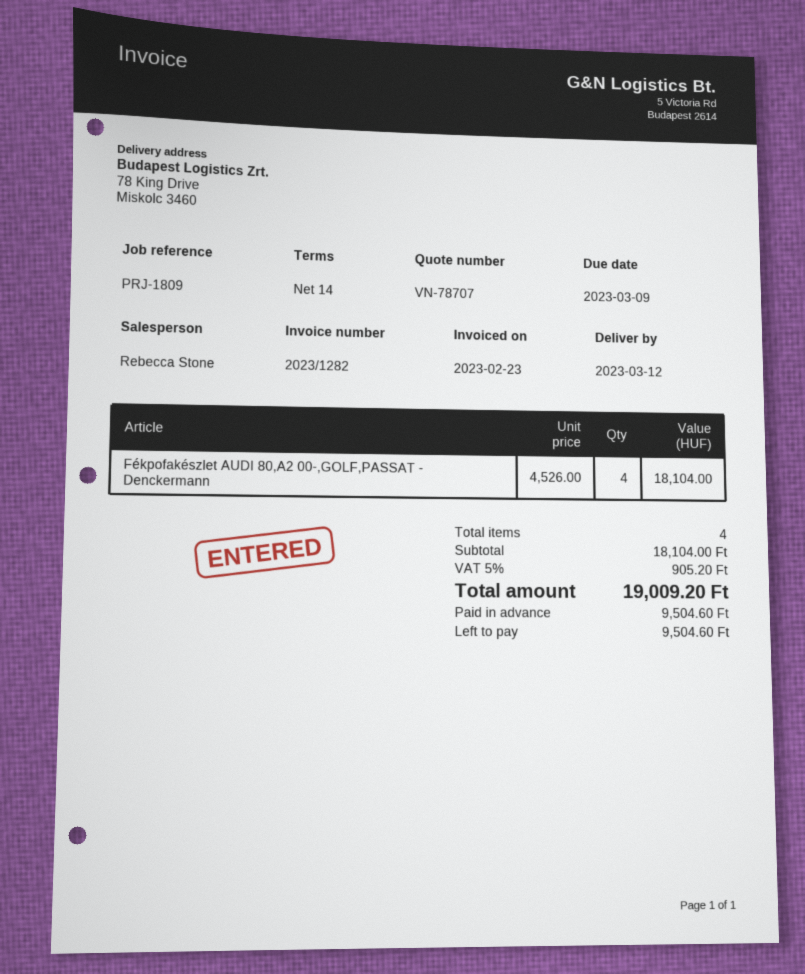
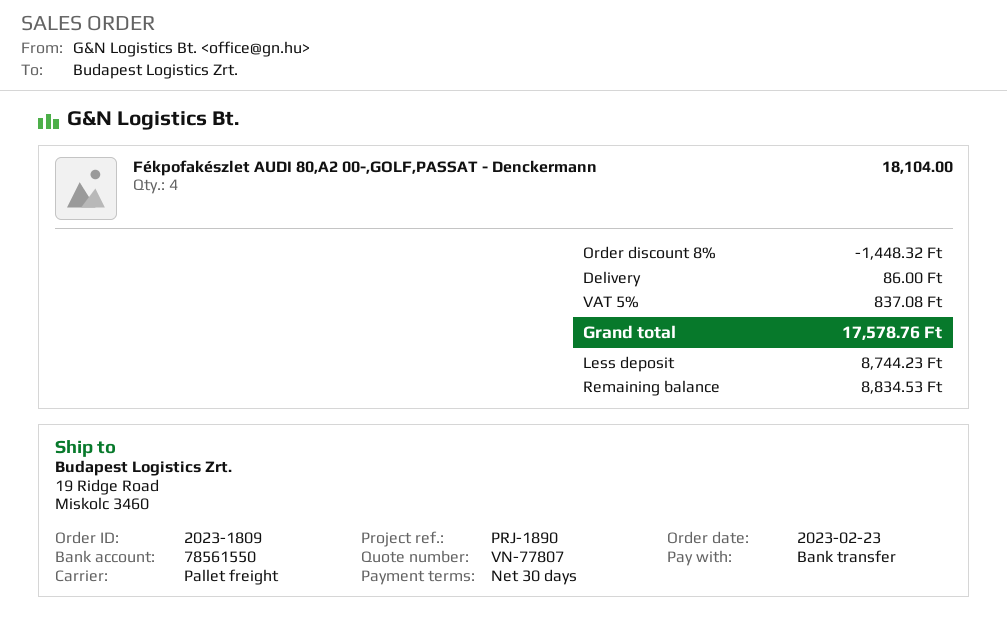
quote number: VN-78707 -> VN-77807
payment terms: 14 days -> 30 days
reference: PRJ-1809 -> PRJ-1890
ship to: 78 King Drive, Miskolc 3460 -> 19 Ridge Road, Miskolc 3460
discount: none -> 8% = 1448.32
shipping: none -> 86.00
tax: 5% = 905.20 -> 5% = 837.08
total: 19009.20 -> 17578.76
deposit: 9504.60 -> 8744.23
balance: 9504.60 -> 8834.53

